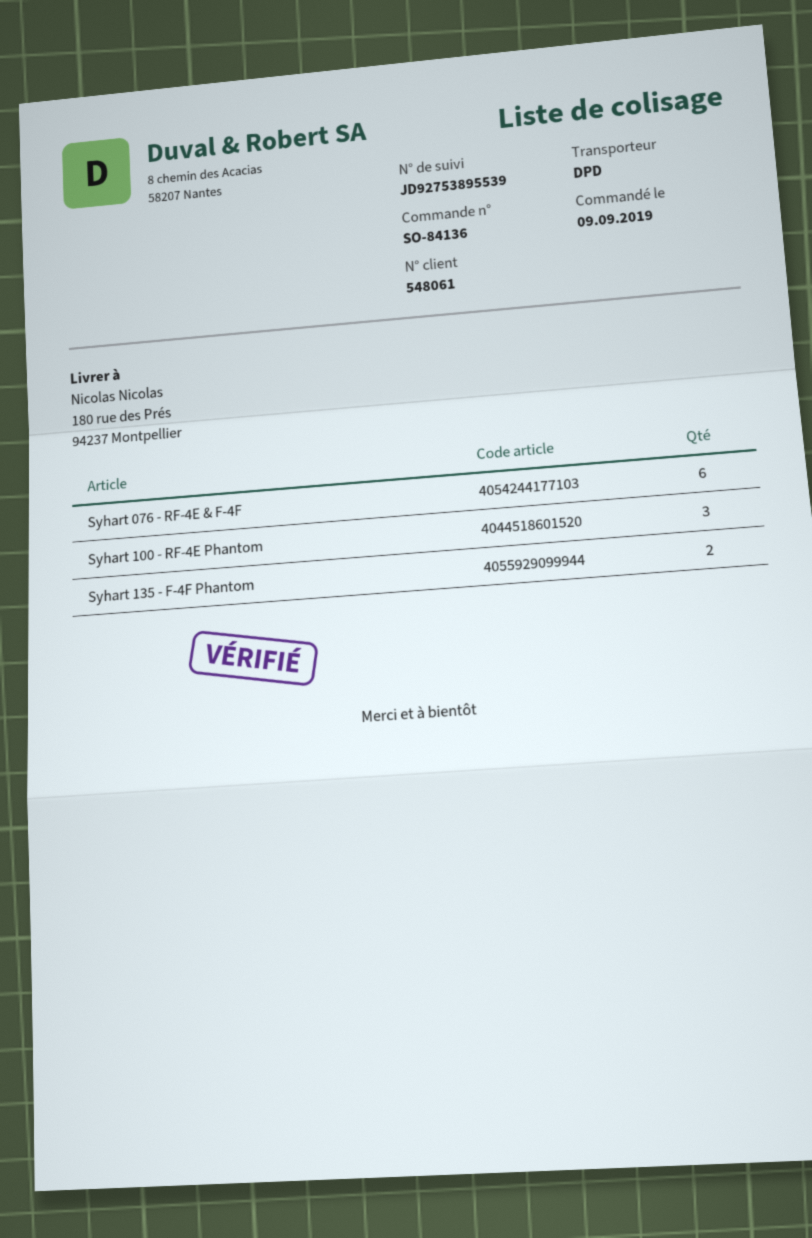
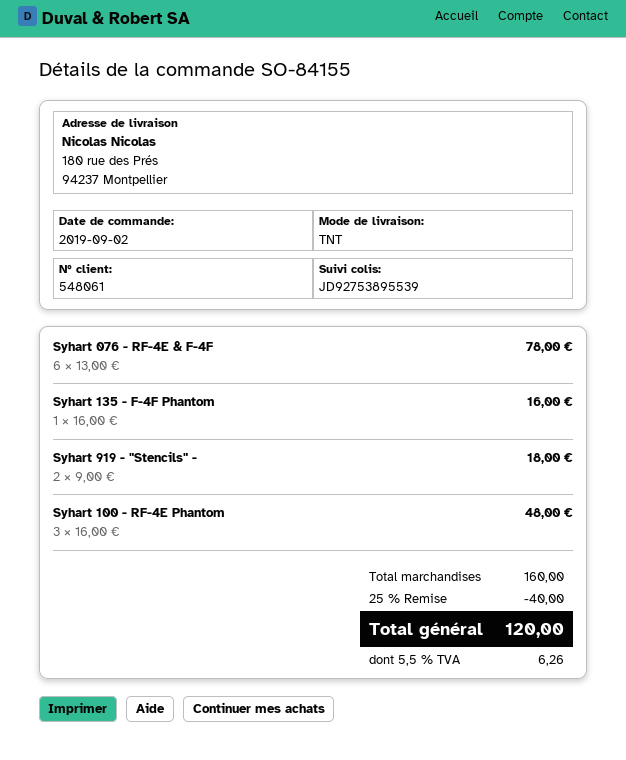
order number: SO-84136 -> SO-84155
order date: 2019-09-09 -> 2019-09-02
shipping method: DPD -> TNT
Syhart 135 - F-4F Phantom: 2 -> 1
Syhart 919 - "Stencils" -: none -> 2

